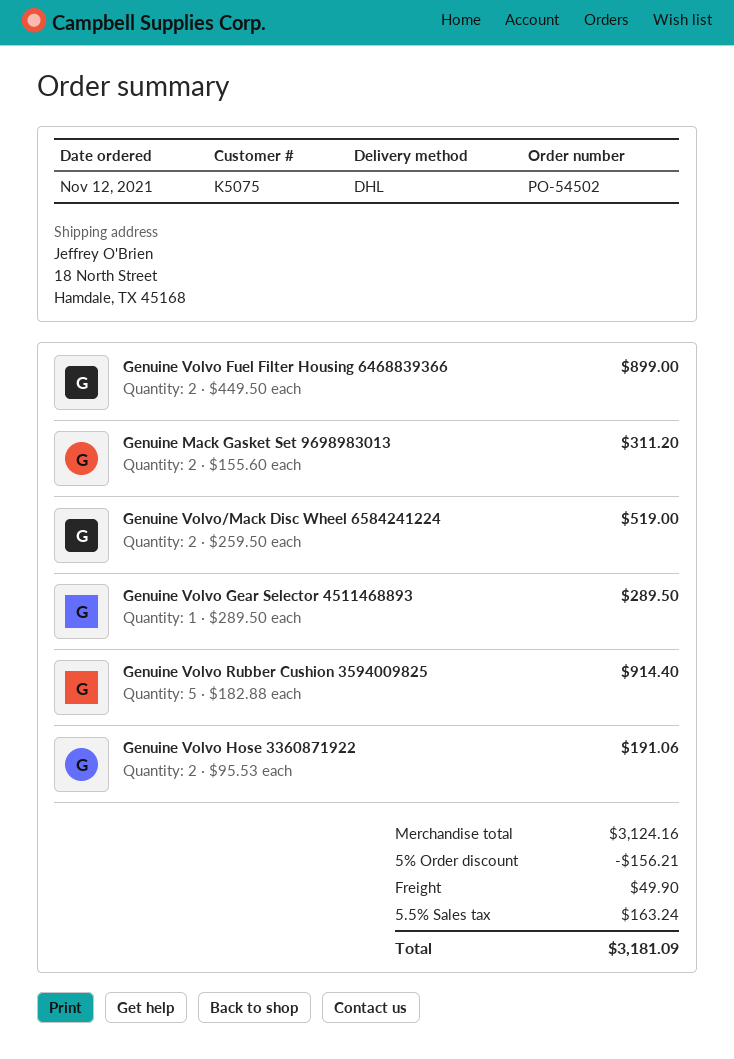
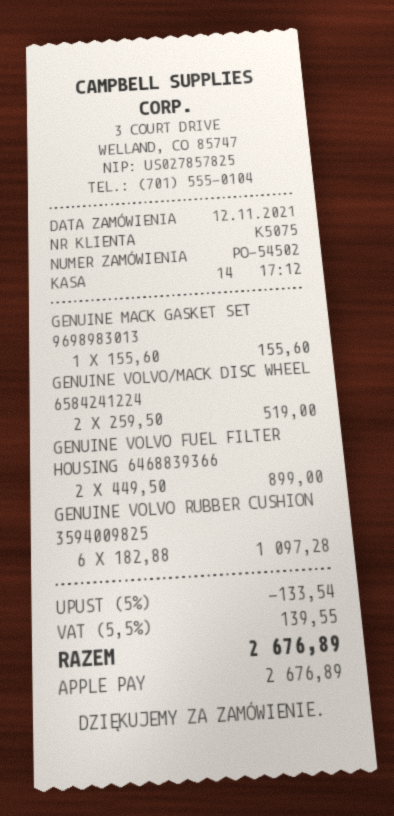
Genuine Mack Gasket Set 9698983013: 2 x 155.60 = 311.20 -> 1 x 155.60 = 155.60
Genuine Volvo Gear Selector 4511468893: 1 x 289.50 = 289.50 -> none
Genuine Volvo Rubber Cushion 3594009825: 5 x 182.88 = 914.40 -> 6 x 182.88 = 1097.28
Genuine Volvo Hose 3360871922: 2 x 95.53 = 191.06 -> none
discount: 5% = 156.21 -> 5% = 133.54
shipping: 49.90 -> none
tax: 5.5% = 163.24 -> 5.5% = 139.55
total: 3181.09 -> 2676.89

